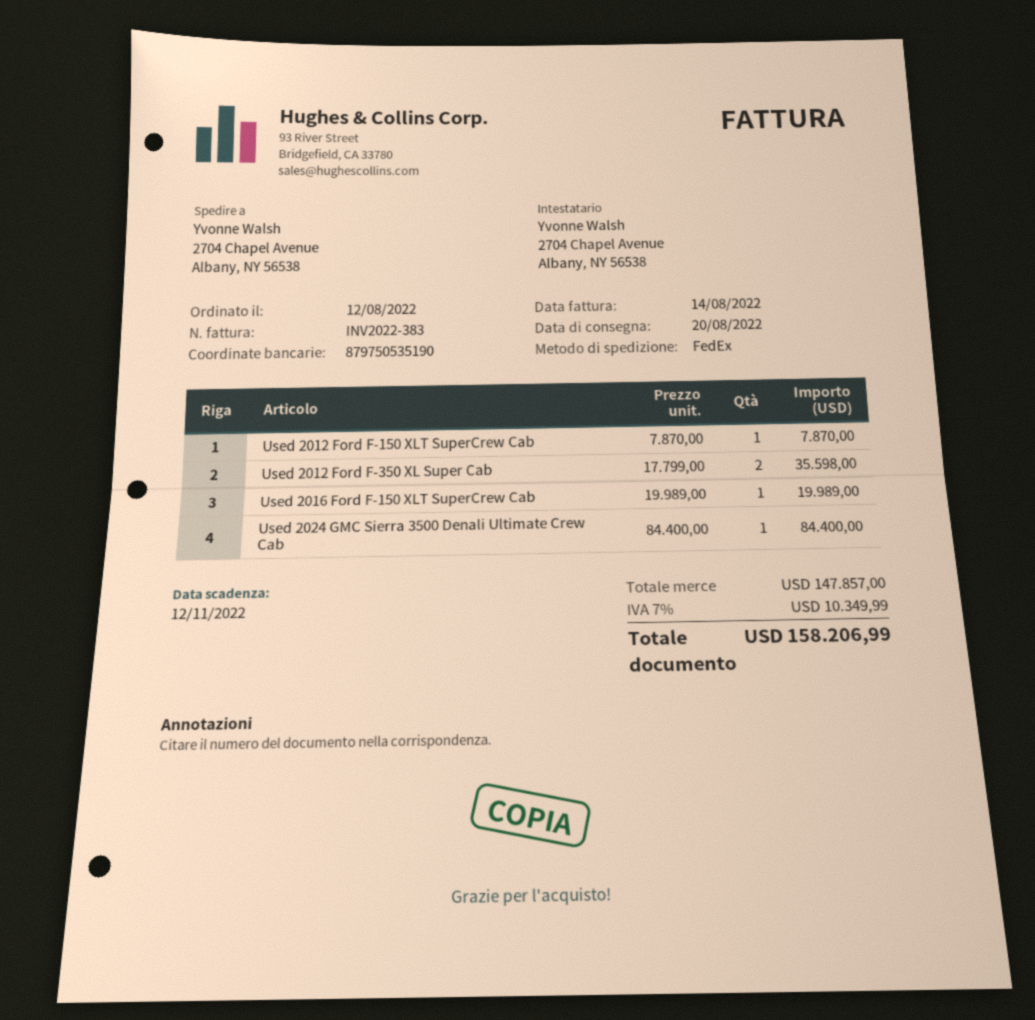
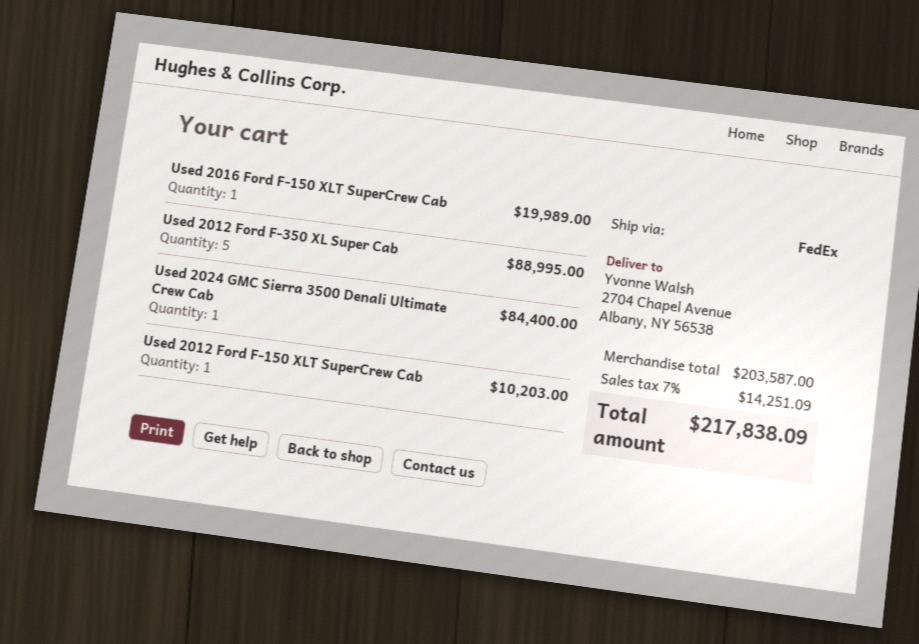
Used 2012 Ford F-150 XLT SuperCrew Cab: 1 for 7870.00 -> 1 for 10203.00
Used 2012 Ford F-350 XL Super Cab: 2 for 35598.00 -> 5 for 88995.00
subtotal: 147857.00 -> 203587.00
tax: 7% = 10349.99 -> 7% = 14251.09
total: 158206.99 -> 217838.09

